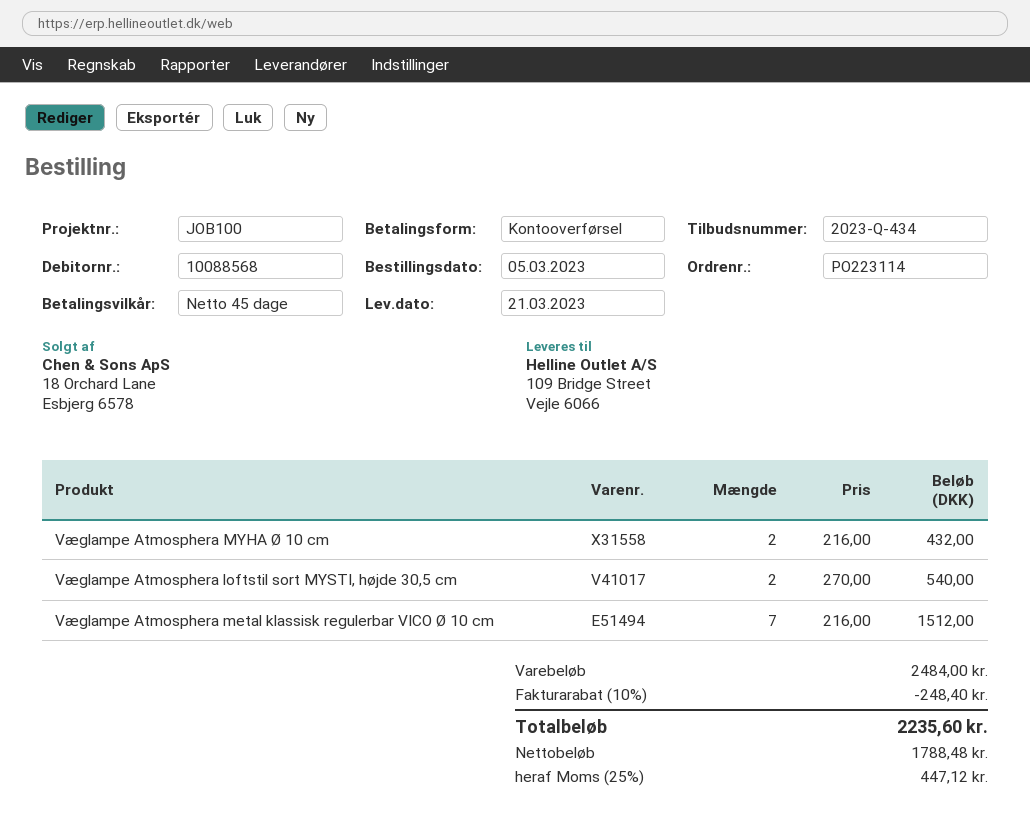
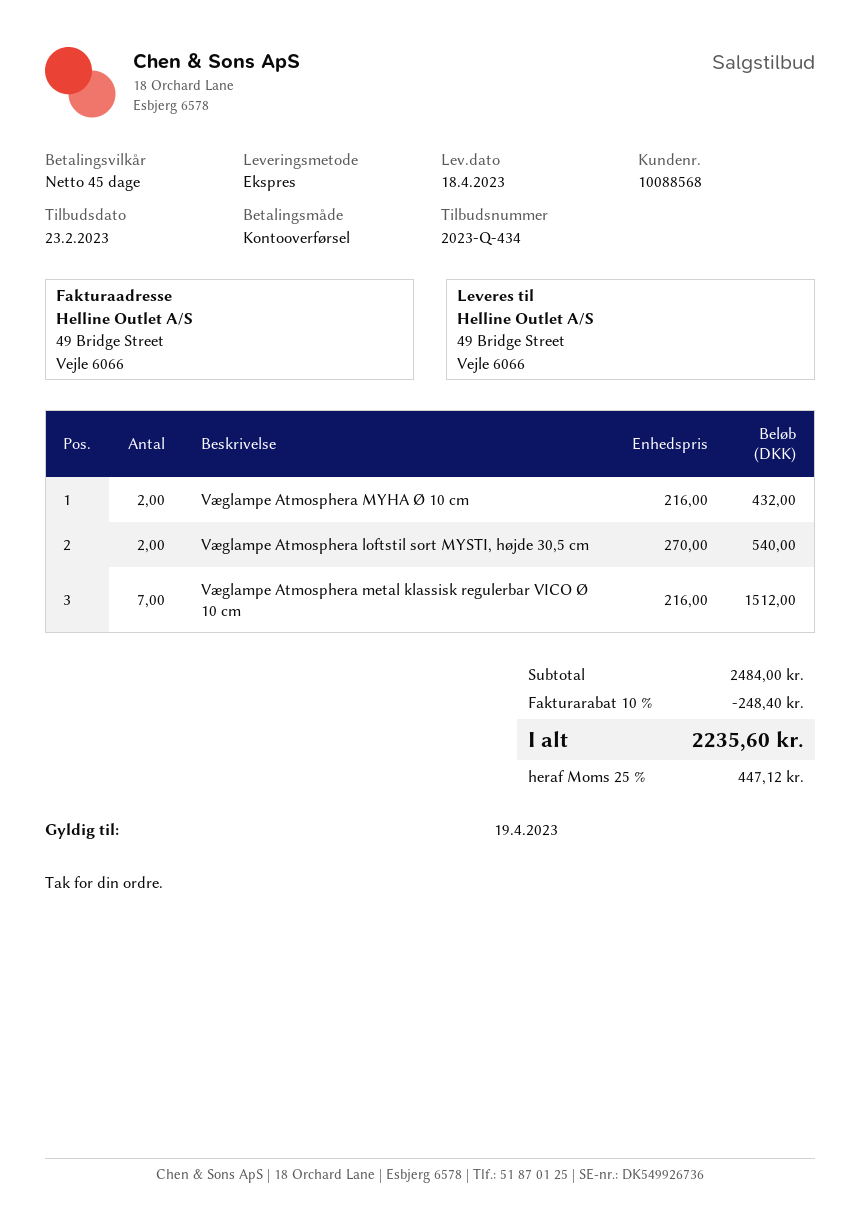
delivery date: 2023-03-21 -> 2023-04-18
ship to: 109 Bridge Street, Vejle 6066 -> 49 Bridge Street, Vejle 6066

